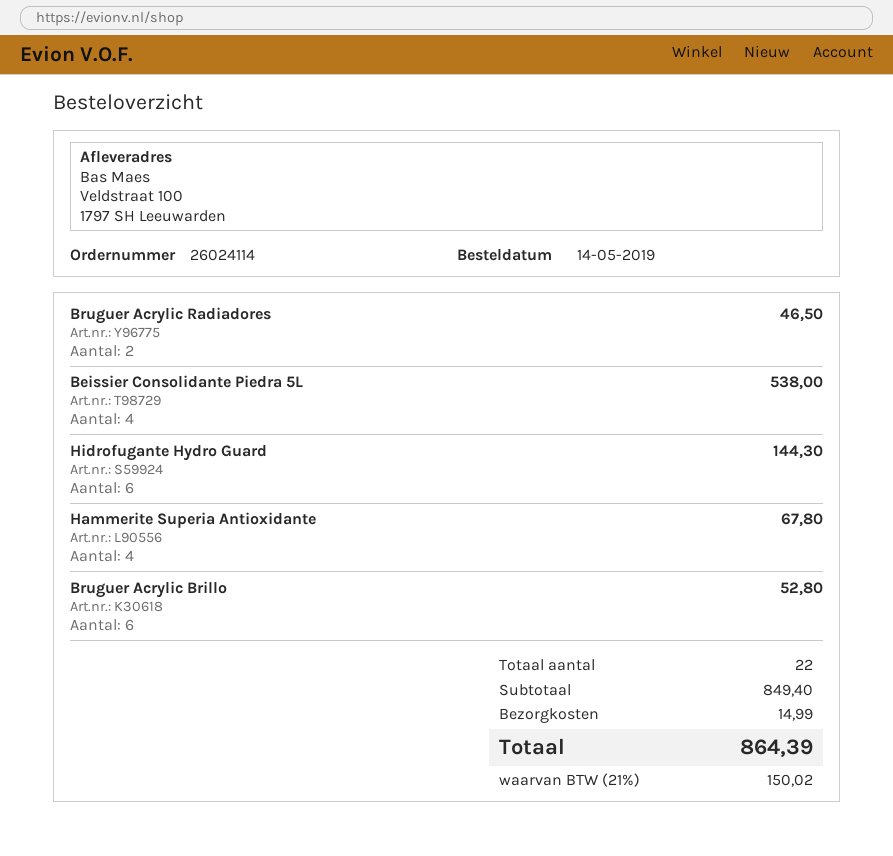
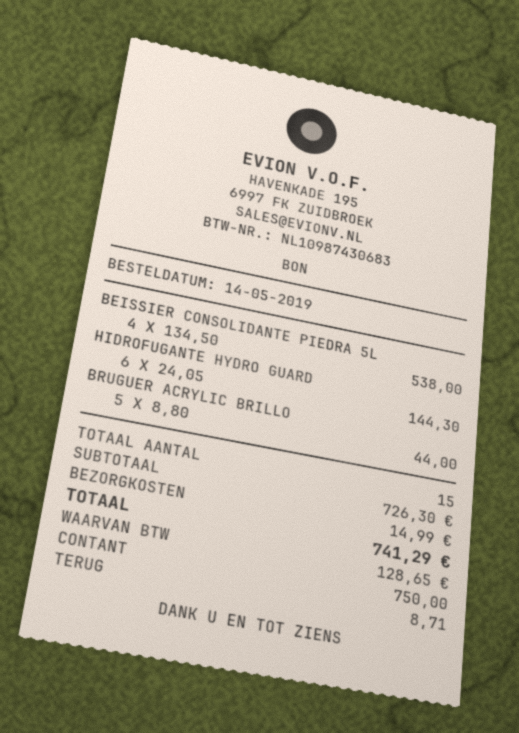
Bruguer Acrylic Radiadores: 2 for 46.50 -> none
Hammerite Superia Antioxidante: 4 for 67.80 -> none
Bruguer Acrylic Brillo: 6 for 52.80 -> 5 for 44.00
total quantity: 22 -> 15
subtotal: 849.40 -> 726.30
tax: 150.02 -> 128.65
total: 864.39 -> 741.29

